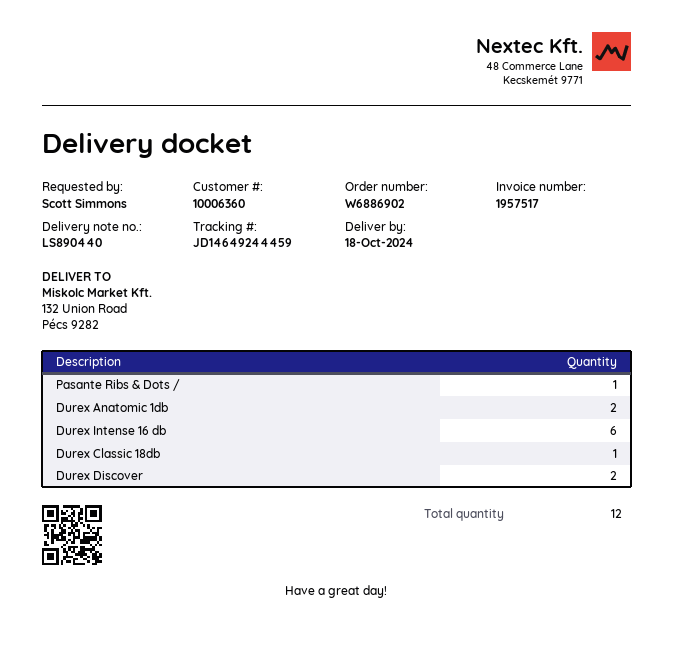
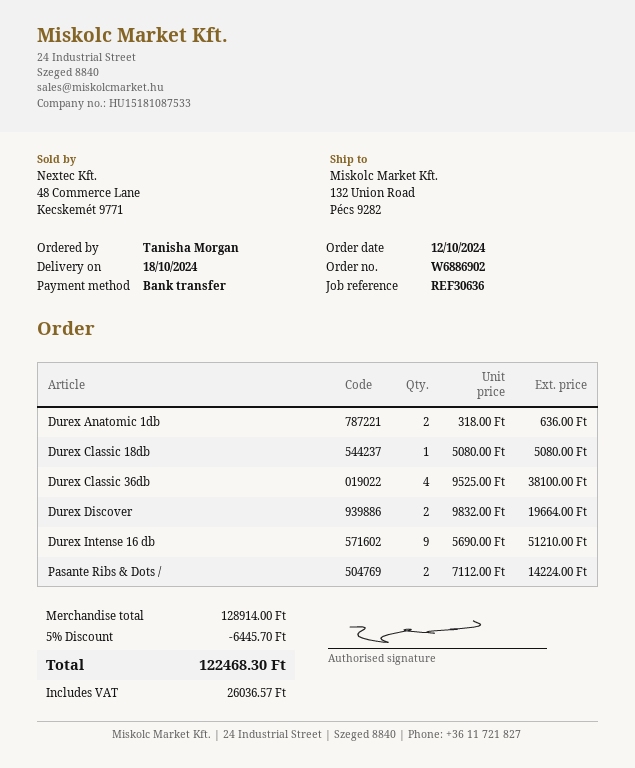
ordered by: Scott Simmons -> Tanisha Morgan
Pasante Ribs & Dots /: 1 -> 2
Durex Intense 16 db: 6 -> 9
Durex Classic 36db: none -> 4

